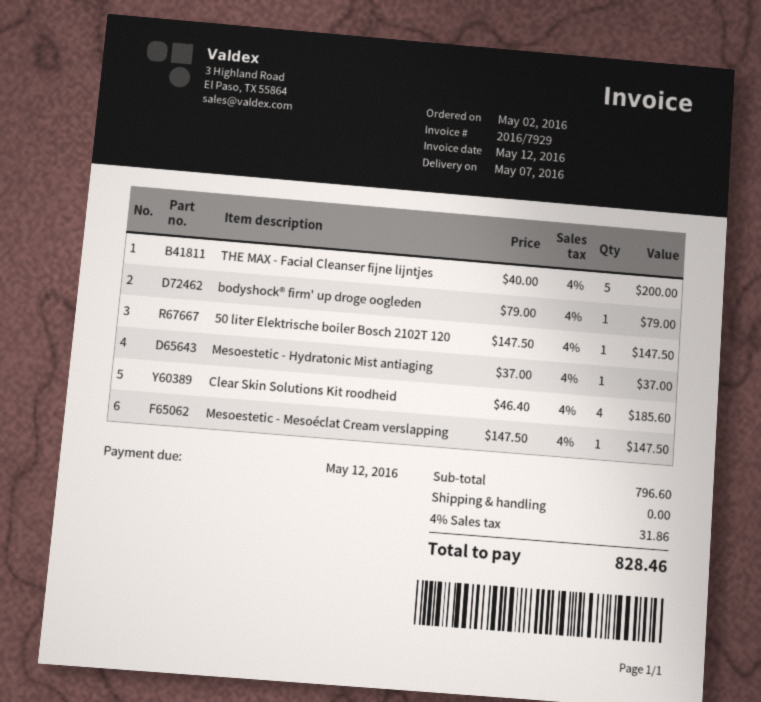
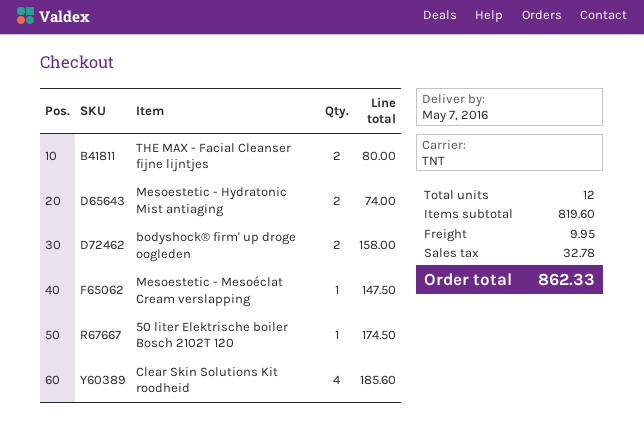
THE MAX - Facial Cleanser fijne lijntjes: 5 for 200.00 -> 2 for 80.00
bodyshock® firm' up droge oogleden: 1 for 79.00 -> 2 for 158.00
50 liter Elektrische boiler Bosch 2102T 120: 1 for 147.50 -> 1 for 174.50
Mesoestetic - Hydratonic Mist antiaging: 1 for 37.00 -> 2 for 74.00
subtotal: 796.60 -> 819.60
shipping: 0.00 -> 9.95
tax: 31.86 -> 32.78
total: 828.46 -> 862.33

